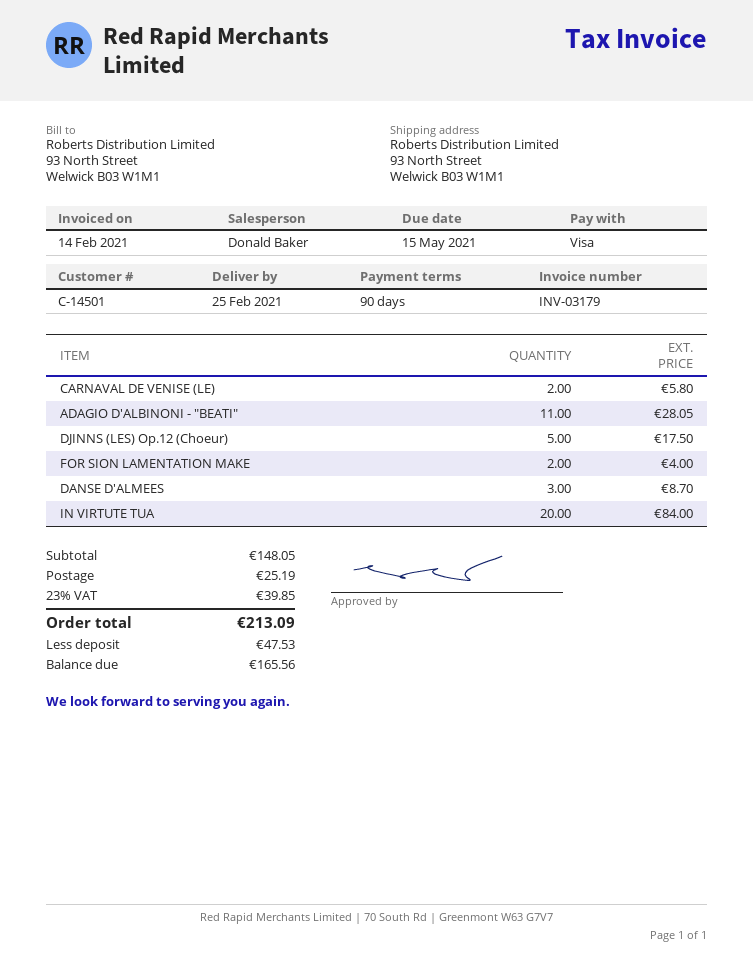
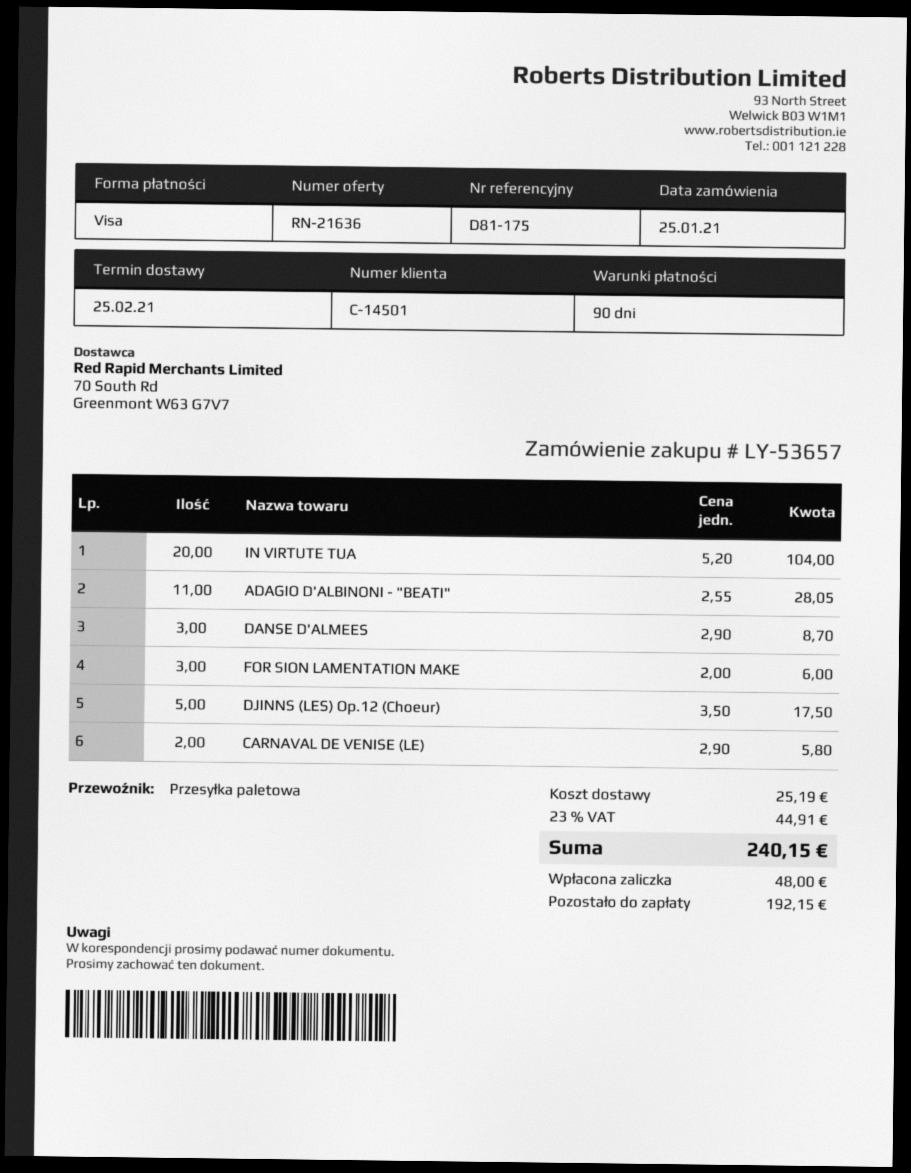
FOR SION LAMENTATION MAKE: 2 for 4.00 -> 3 for 6.00
IN VIRTUTE TUA: 20 for 84.00 -> 20 for 104.00
tax: 23% = 39.85 -> 23% = 44.91
total: 213.09 -> 240.15
deposit: 47.53 -> 48.00
balance: 165.56 -> 192.15

